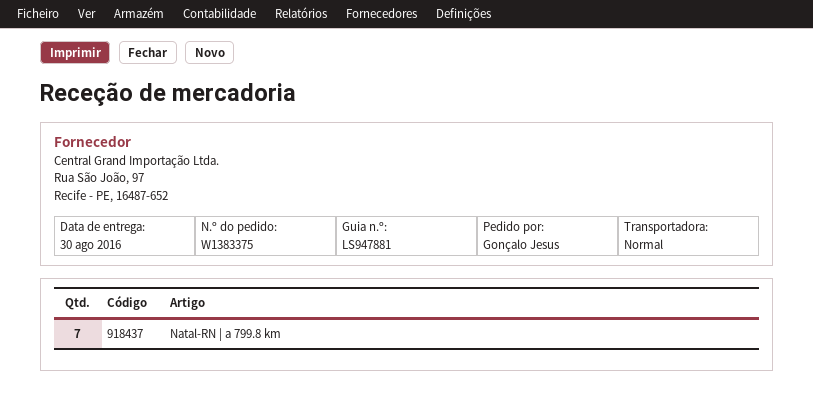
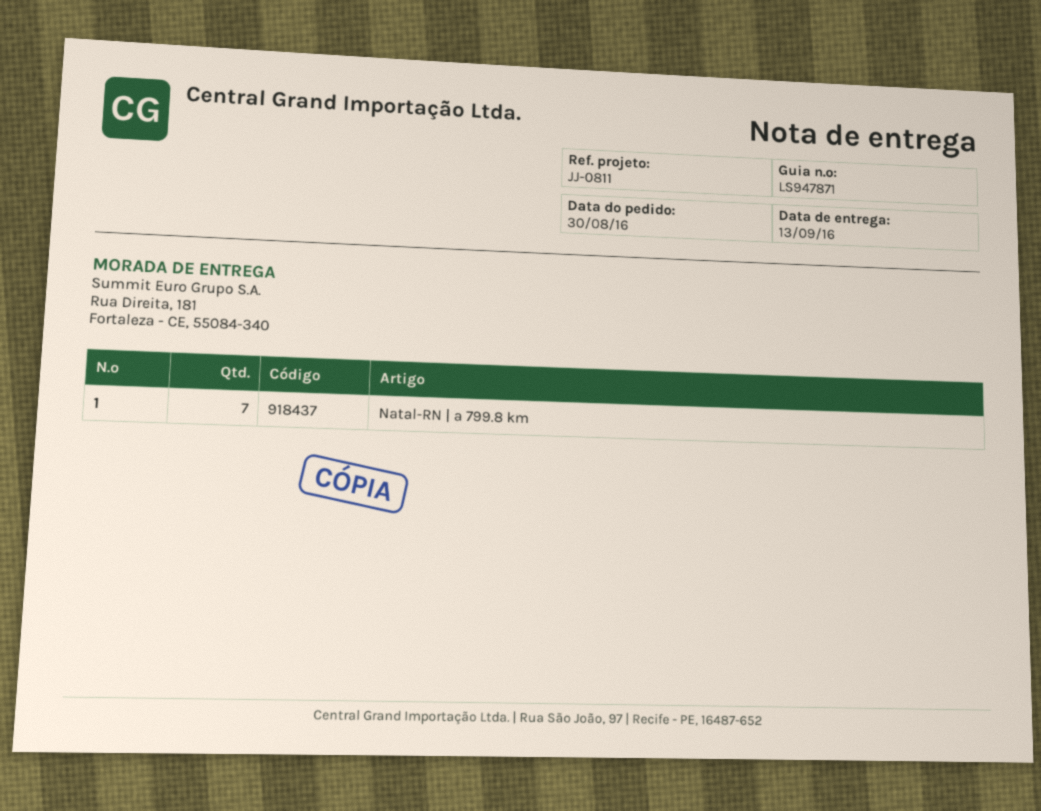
delivery note number: LS947881 -> LS947871
delivery date: 2016-08-30 -> 2016-09-13

